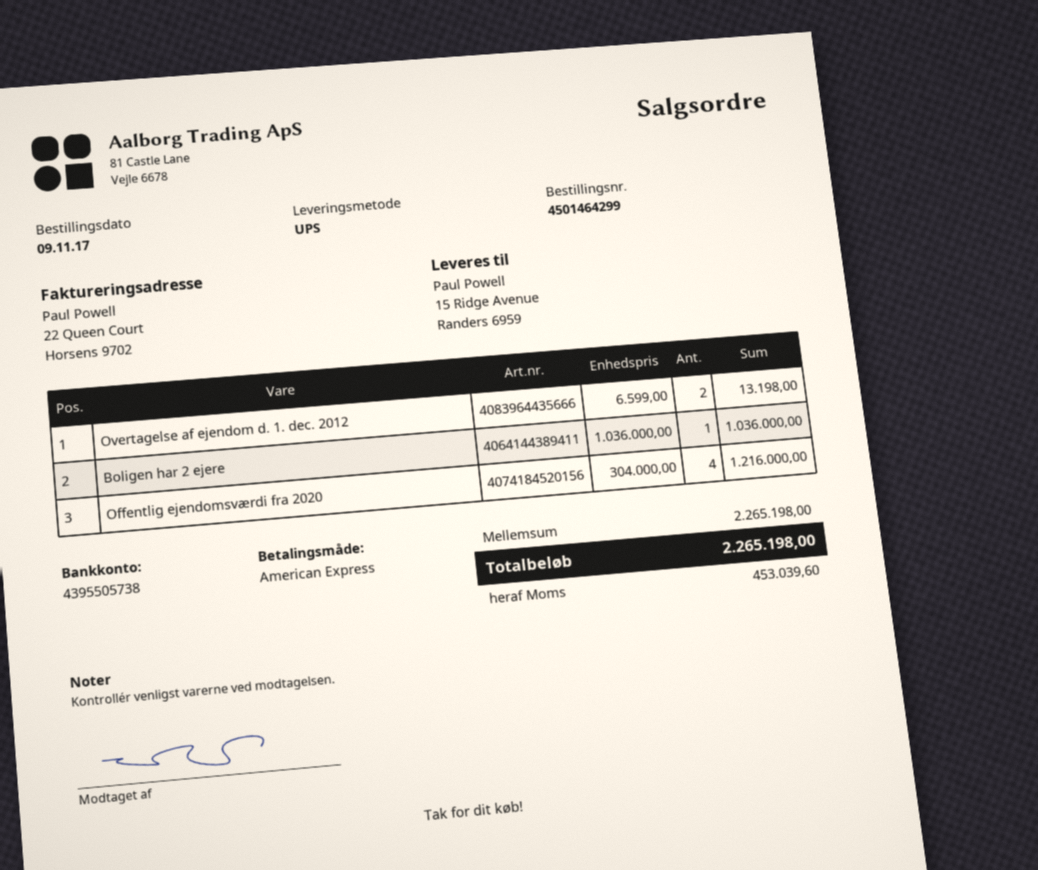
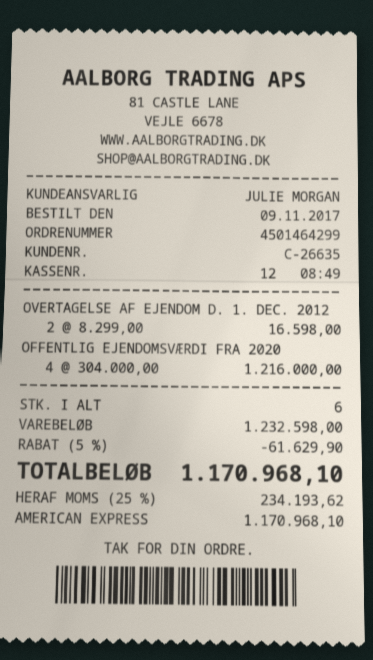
Overtagelse af ejendom d. 1. dec. 2012: 2 x 6599.00 = 13198.00 -> 2 x 8299.00 = 16598.00
Boligen har 2 ejere: 1 x 1036000.00 = 1036000.00 -> none
subtotal: 2265198.00 -> 1232598.00
discount: none -> 5% = 61629.90
tax: 453039.60 -> 234193.62
total: 2265198.00 -> 1170968.10

